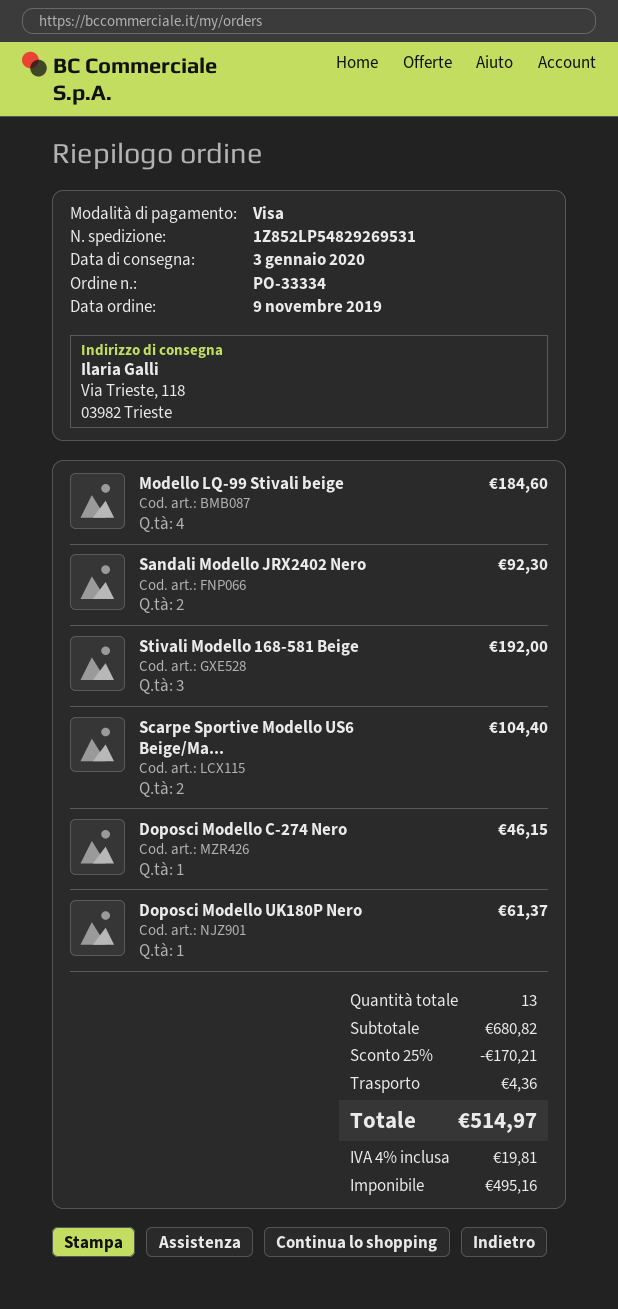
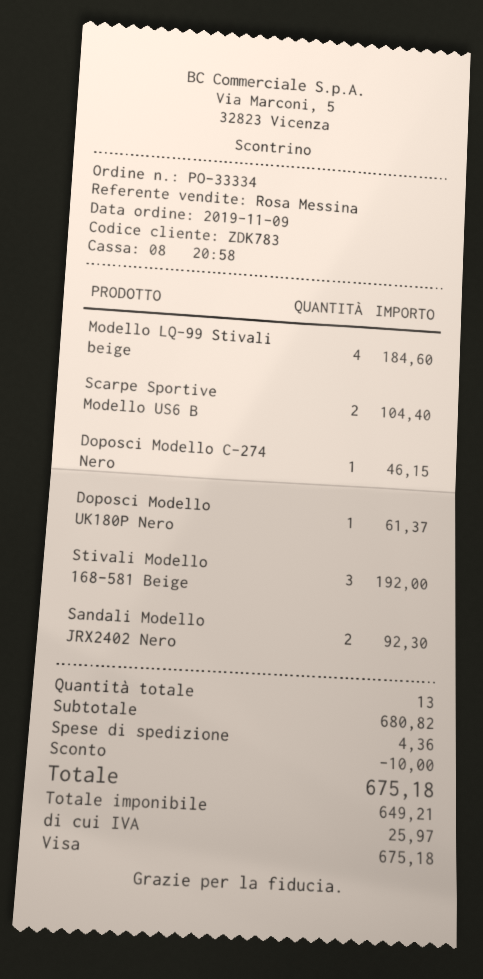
discount: 170.21 -> 10.00
net: 495.16 -> 649.21
tax: 19.81 -> 25.97
total: 514.97 -> 675.18

